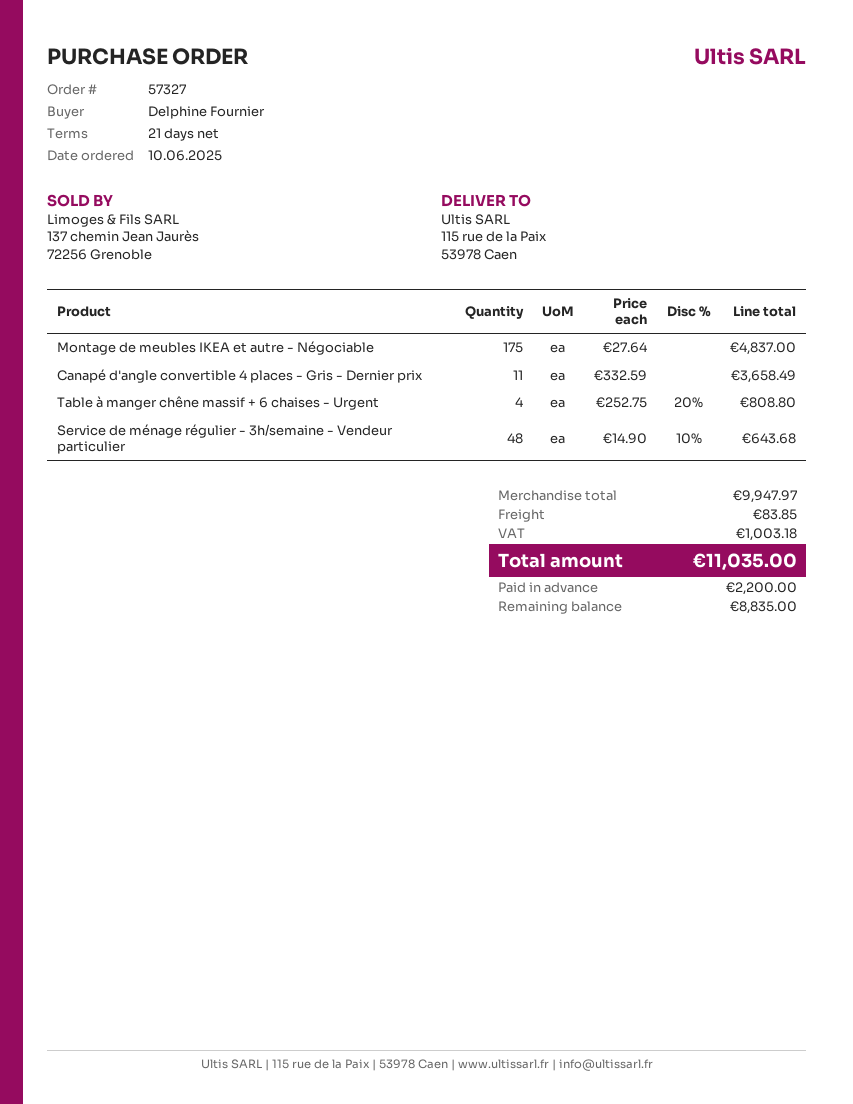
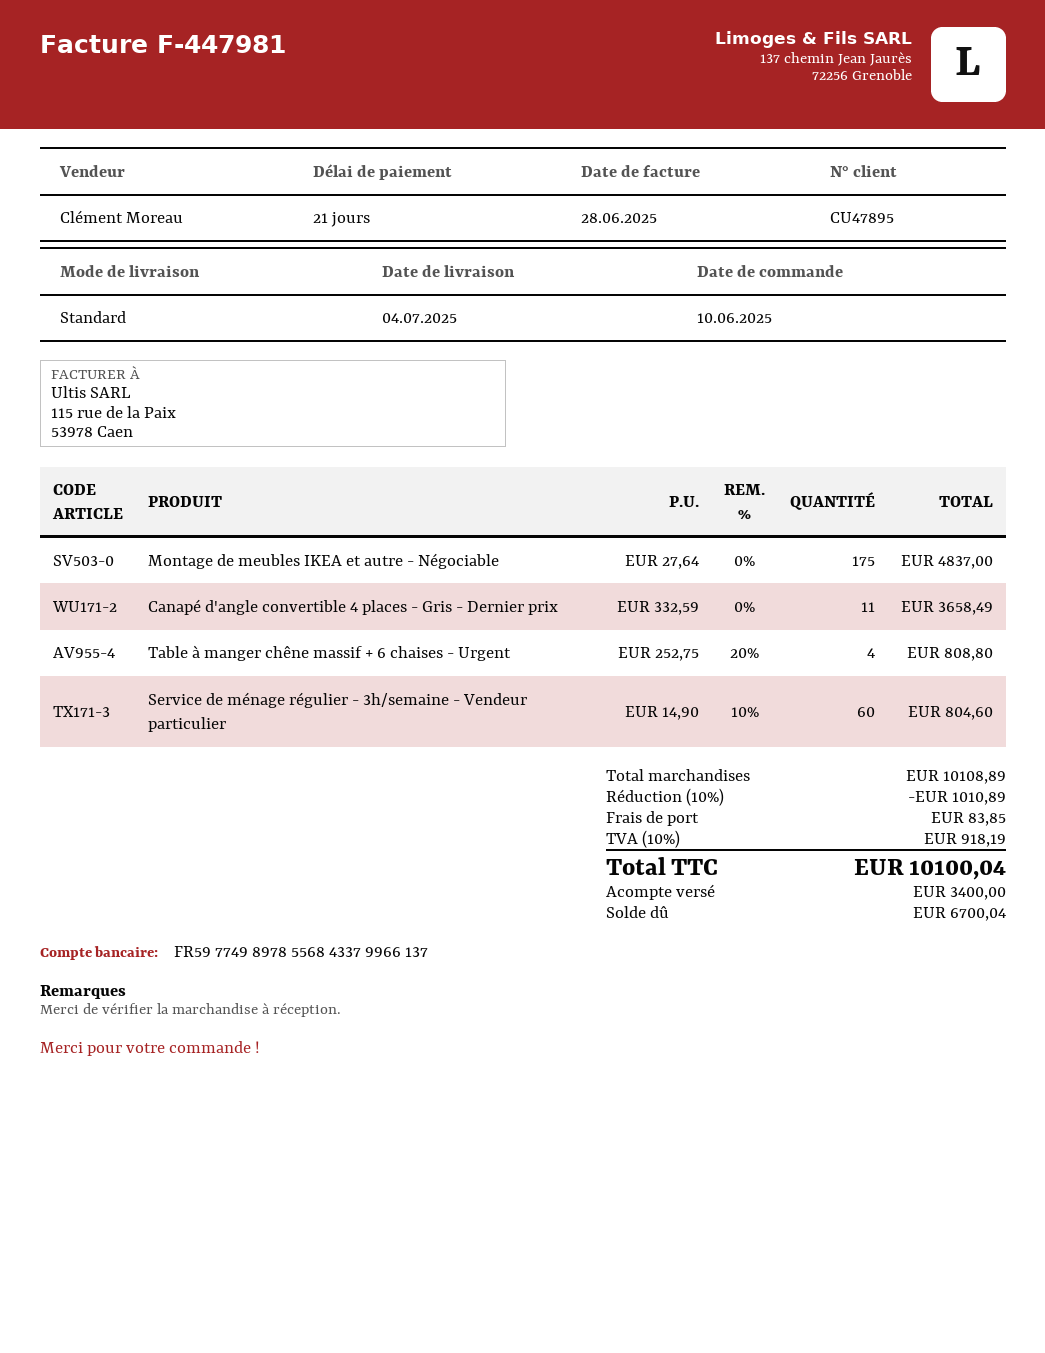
Service de ménage régulier - 3h/semaine - Vendeur particulier: 48 x 14.90 - 10% = 643.68 -> 60 x 14.90 - 10% = 804.60
subtotal: 9947.97 -> 10108.89
discount: none -> 10% = 1010.89
tax: 1003.18 -> 918.19
total: 11035.00 -> 10100.04
deposit: 2200.00 -> 3400.00
balance: 8835.00 -> 6700.04

